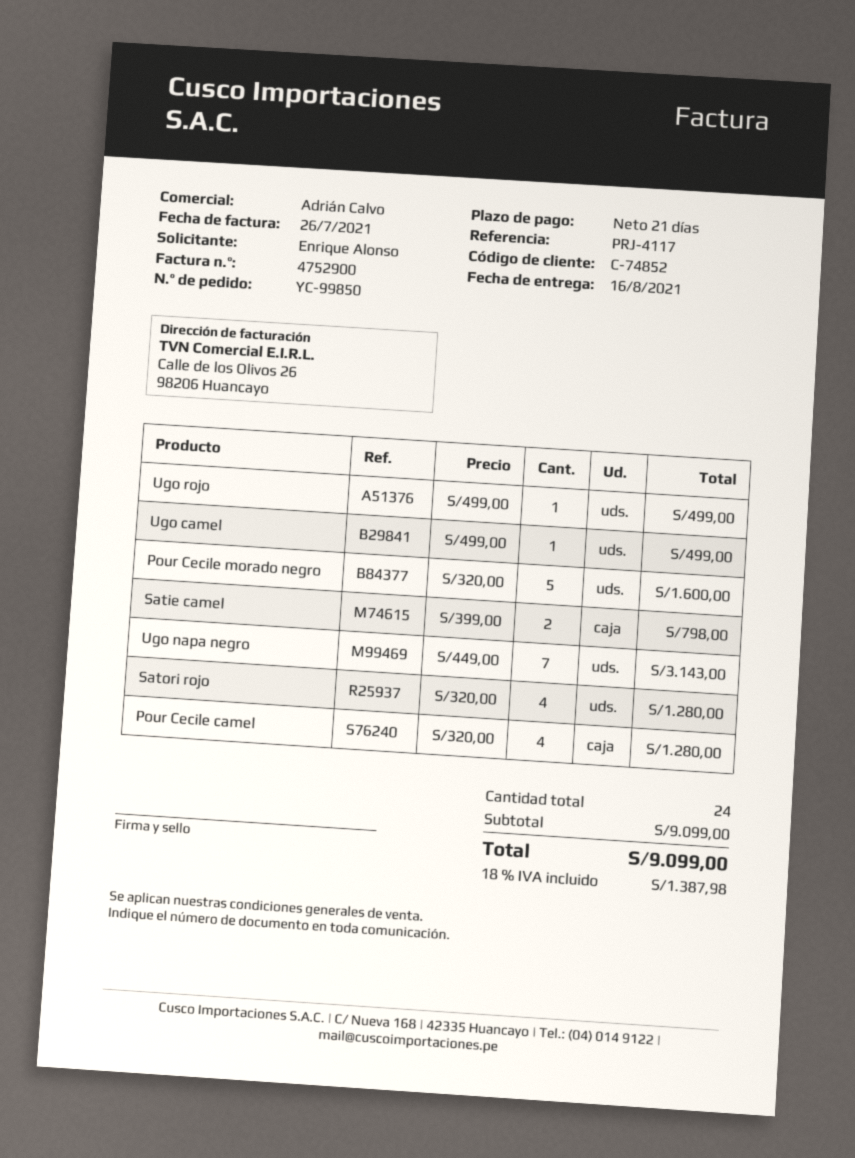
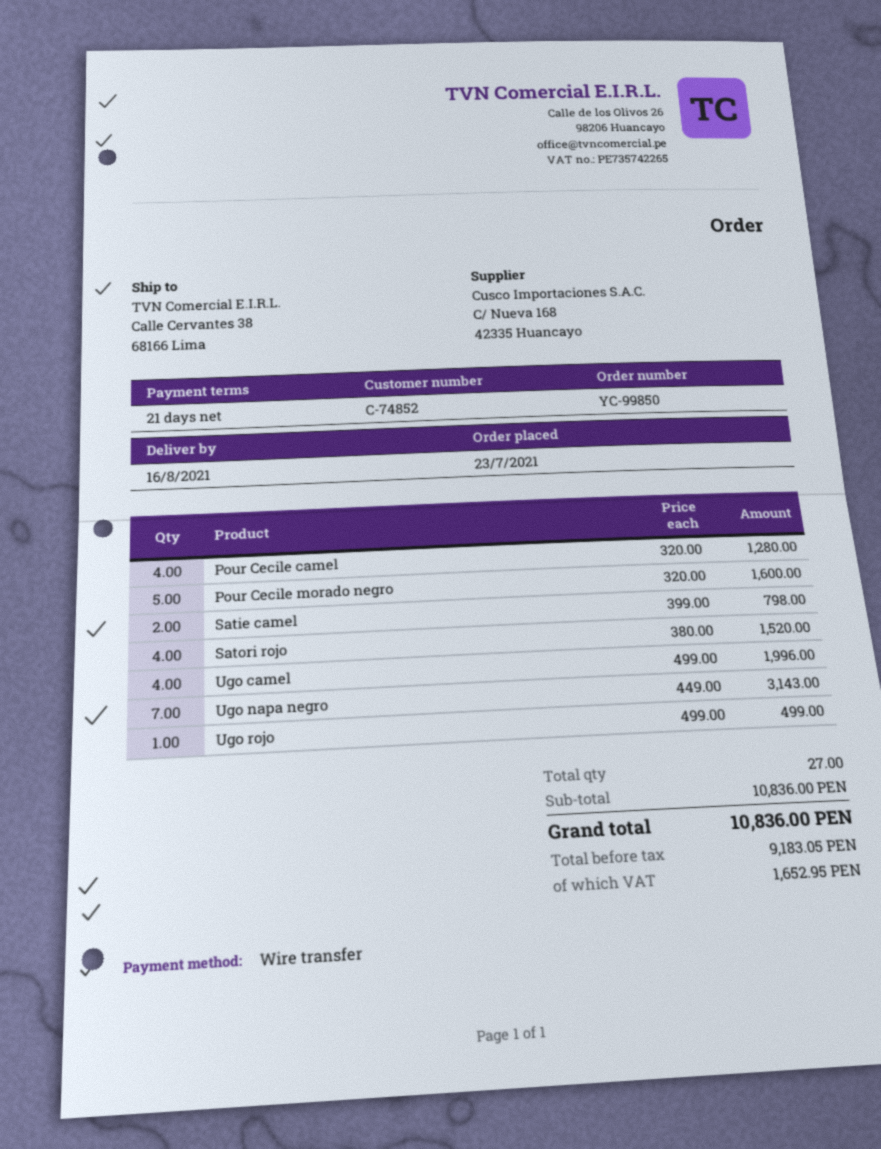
Ugo camel: 1 x 499.00 = 499.00 -> 4 x 499.00 = 1996.00
Satori rojo: 4 x 320.00 = 1280.00 -> 4 x 380.00 = 1520.00
total quantity: 24 -> 27
subtotal: 9099.00 -> 10836.00
tax: 1387.98 -> 1652.95
total: 9099.00 -> 10836.00

